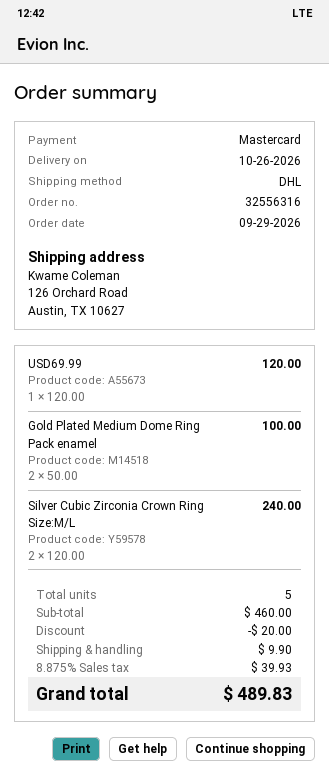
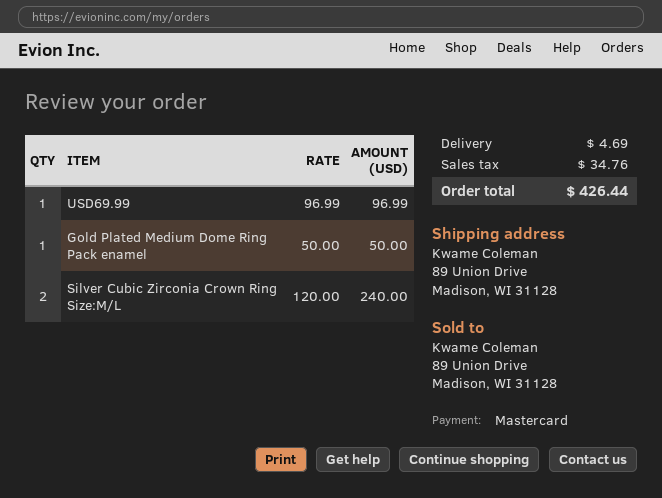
ship to: 126 Orchard Road, Austin, TX 10627 -> 89 Union Drive, Madison, WI 31128
USD69.99: 1 x 120.00 = 120.00 -> 1 x 96.99 = 96.99
Gold Plated Medium Dome Ring Pack enamel: 2 x 50.00 = 100.00 -> 1 x 50.00 = 50.00
discount: 20.00 -> none
shipping: 9.90 -> 4.69
tax: 39.93 -> 34.76
total: 489.83 -> 426.44

